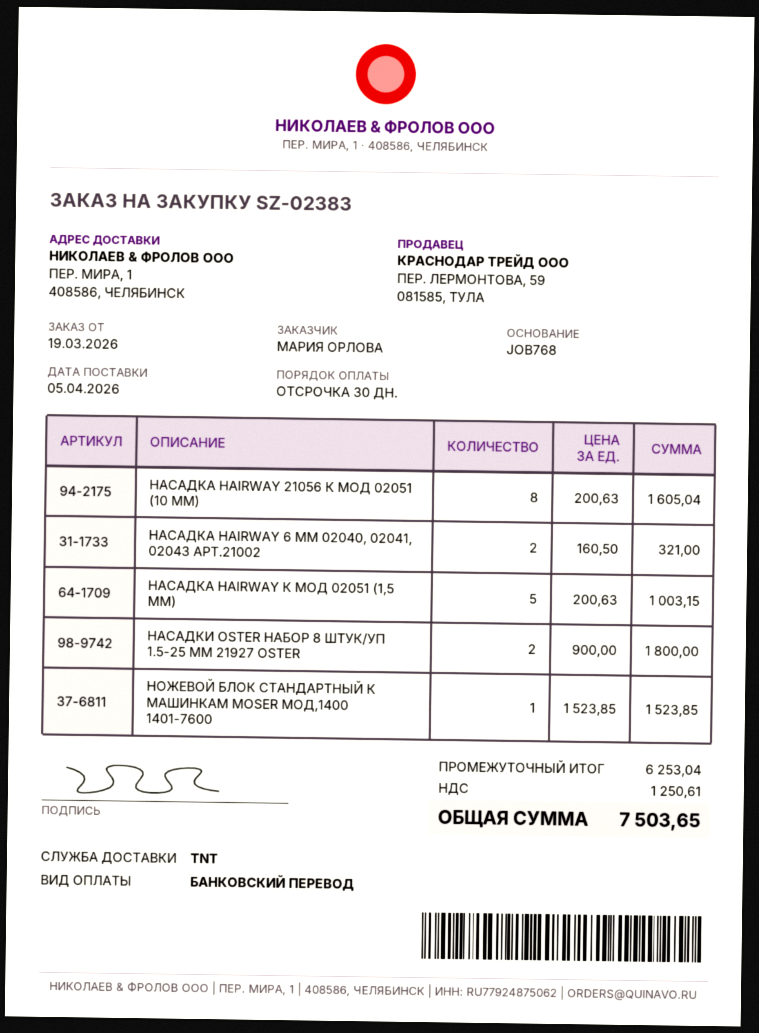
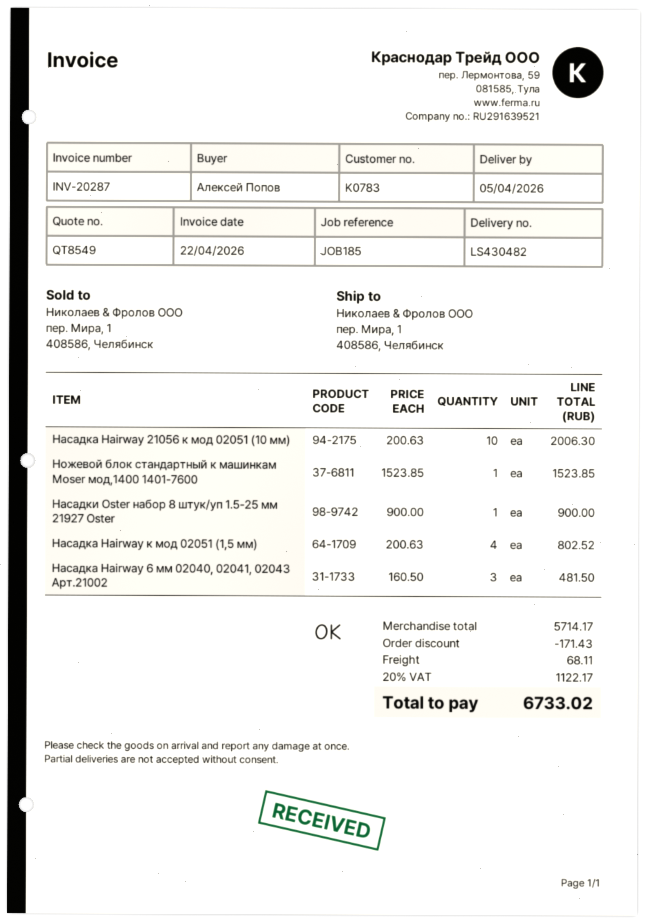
reference: JOB768 -> JOB185
ordered by: МАРИЯ ОРЛОВА -> Алексей Попов
НАСАДКА HAIRWAY 21056 К МОД 02051 (10 ММ): 8 x 200.63 = 1605.04 -> 10 x 200.63 = 2006.30
НАСАДКА HAIRWAY 6 ММ 02040, 02041, 02043 АРТ.21002: 2 x 160.50 = 321.00 -> 3 x 160.50 = 481.50
НАСАДКА HAIRWAY К МОД 02051 (1,5 ММ): 5 x 200.63 = 1003.15 -> 4 x 200.63 = 802.52
НАСАДКИ OSTER НАБОР 8 ШТУК/УП 1.5-25 ММ 21927 OSTER: 2 x 900.00 = 1800.00 -> 1 x 900.00 = 900.00
subtotal: 6253.04 -> 5714.17
discount: none -> 171.43
shipping: none -> 68.11
tax: 1250.61 -> 1122.17
total: 7503.65 -> 6733.02

